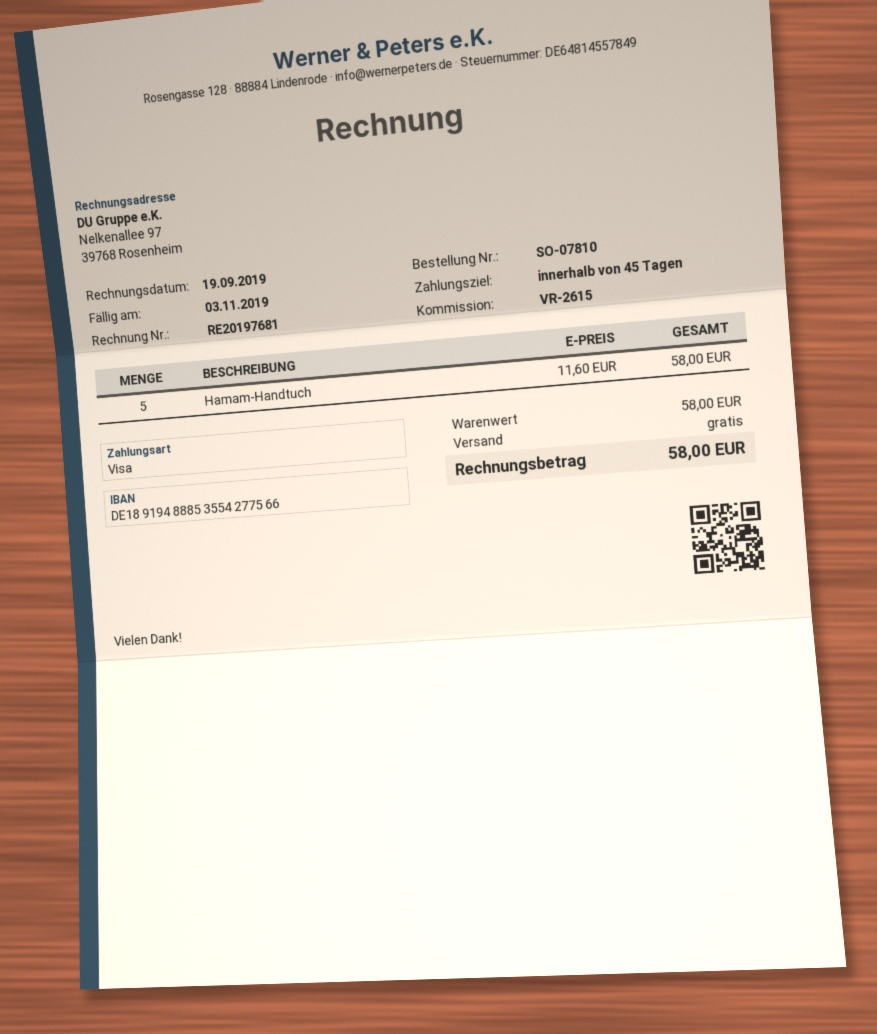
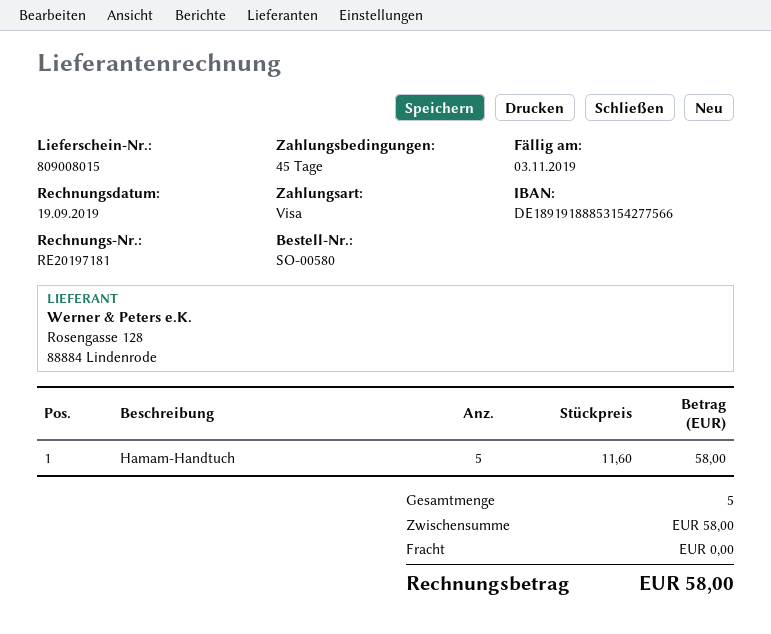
order number: SO-07810 -> SO-00580
invoice number: RE20197681 -> RE20197181
bank account: DE18919488853554277566 -> DE18919188853154277566

